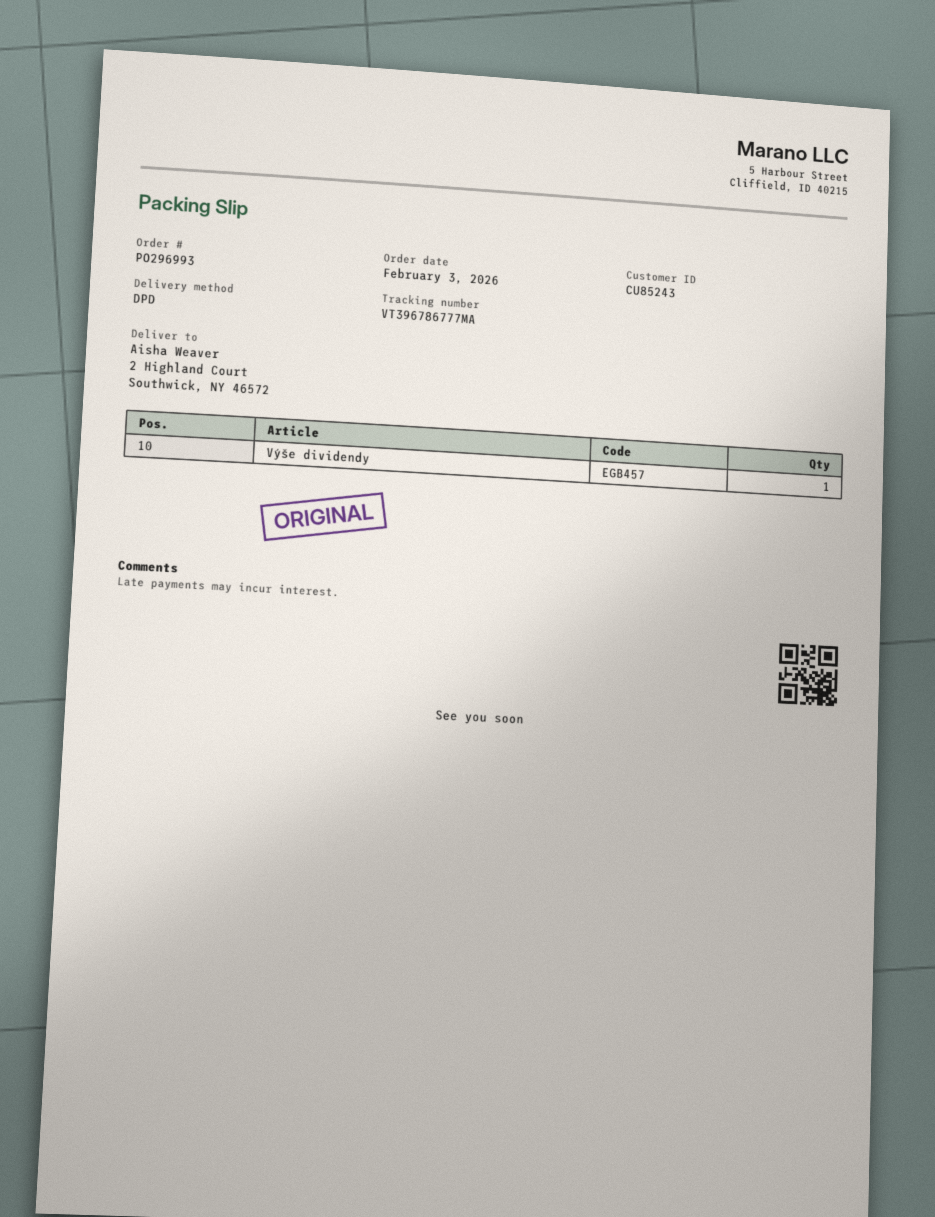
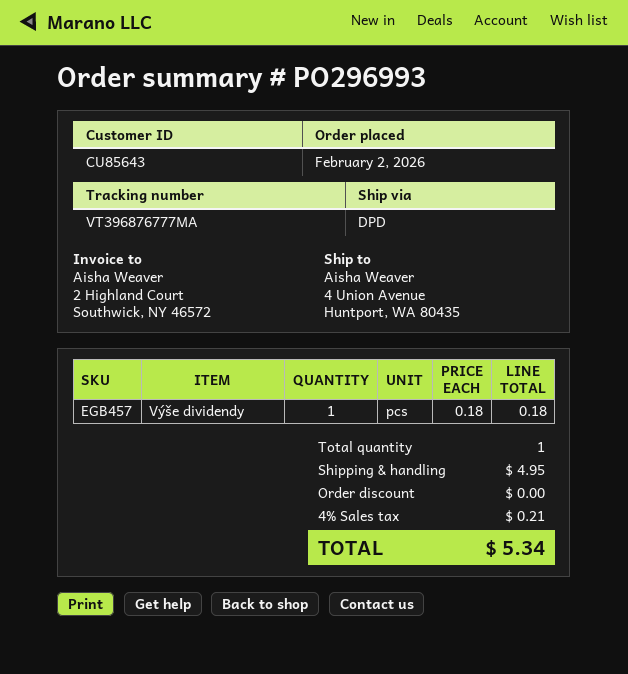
order date: 2026-02-03 -> 2026-02-02
customer number: CU85243 -> CU85643
tracking number: VT396786777MA -> VT396876777MA
ship to: 2 Highland Court, Southwick, NY 46572 -> 4 Union Avenue, Huntport, WA 80435

